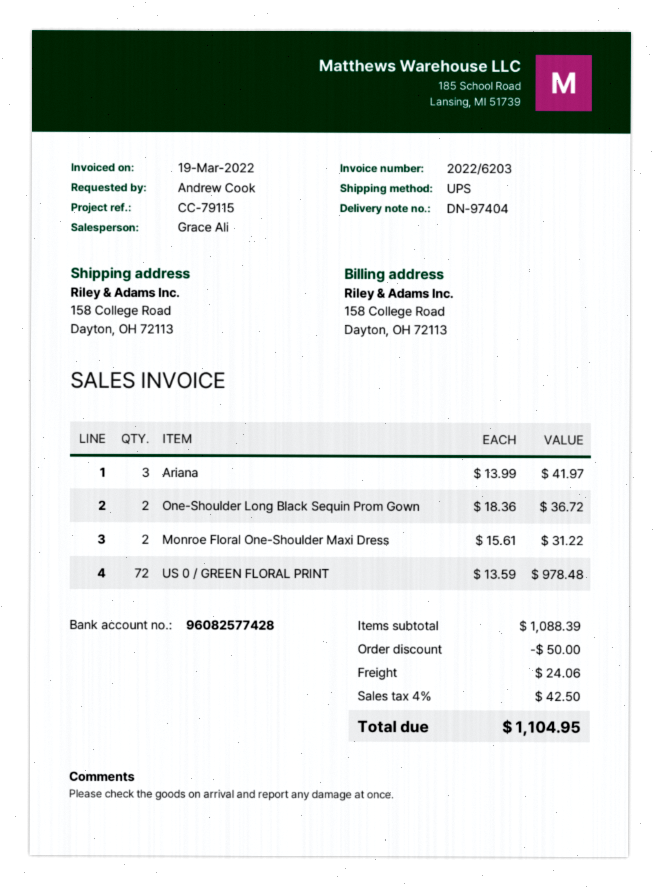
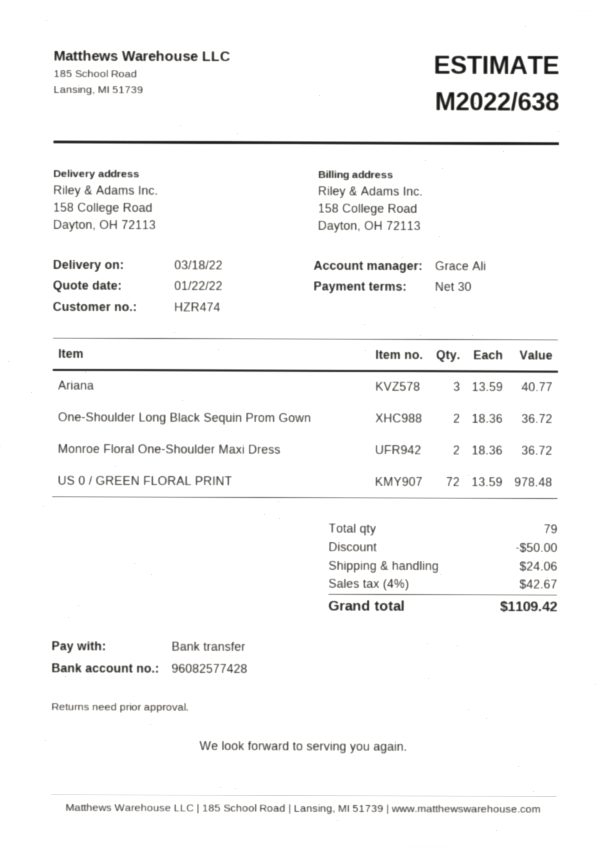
Ariana: 3 x 13.99 = 41.97 -> 3 x 13.59 = 40.77
Monroe Floral One-Shoulder Maxi Dress: 2 x 15.61 = 31.22 -> 2 x 18.36 = 36.72
tax: 4% = 42.50 -> 4% = 42.67
total: 1104.95 -> 1109.42

